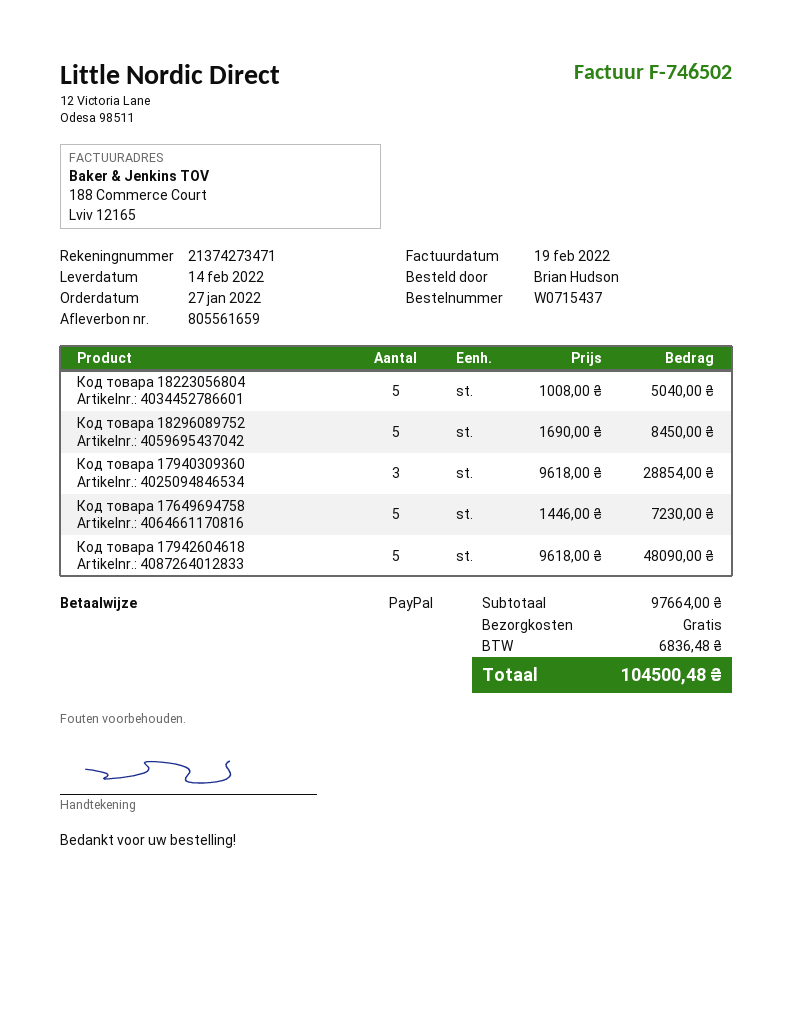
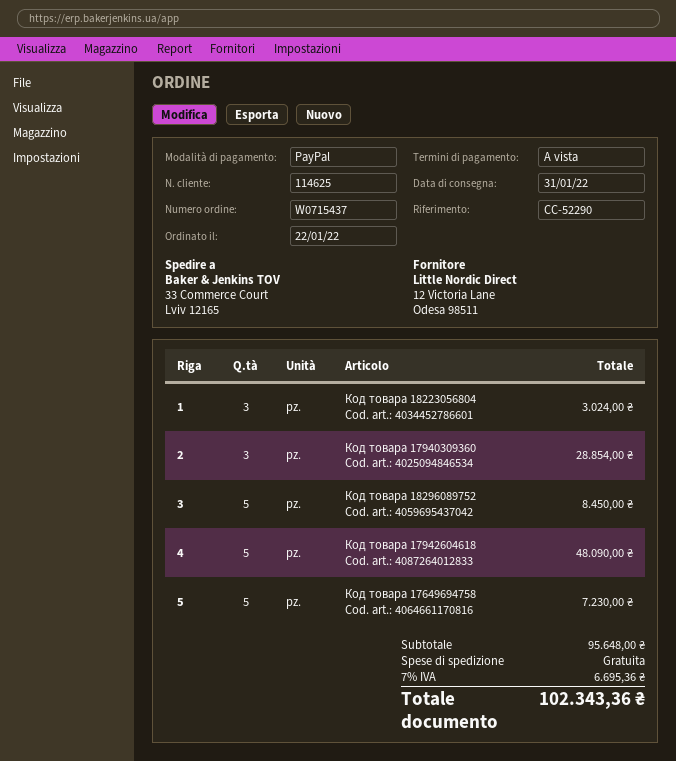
order date: 2022-01-27 -> 2022-01-22
delivery date: 2022-02-14 -> 2022-01-31
Код товара 18223056804: 5 for 5040.00 -> 3 for 3024.00
subtotal: 97664.00 -> 95648.00
tax: 6836.48 -> 6695.36
total: 104500.48 -> 102343.36

